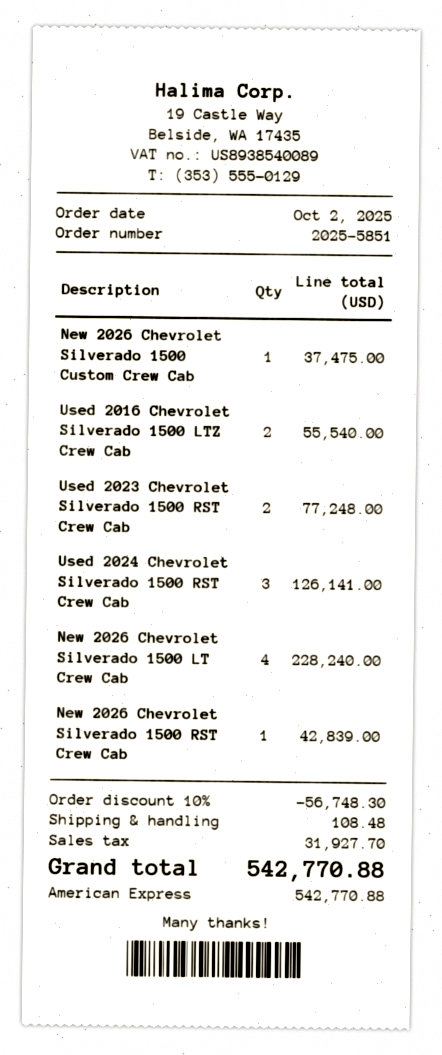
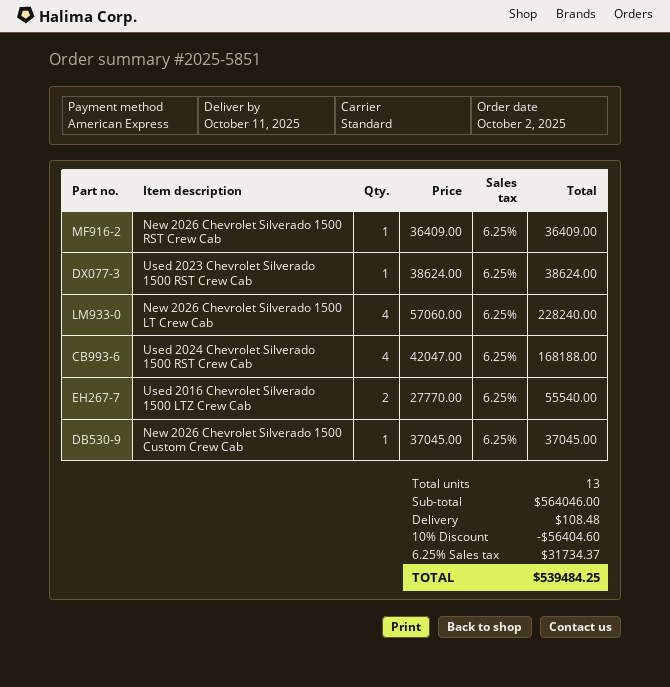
New 2026 Chevrolet Silverado 1500 Custom Crew Cab: 1 for 37475.00 -> 1 for 37045.00
Used 2023 Chevrolet Silverado 1500 RST Crew Cab: 2 for 77248.00 -> 1 for 38624.00
Used 2024 Chevrolet Silverado 1500 RST Crew Cab: 3 for 126141.00 -> 4 for 168188.00
New 2026 Chevrolet Silverado 1500 RST Crew Cab: 1 for 42839.00 -> 1 for 36409.00
discount: 10% = 56748.30 -> 10% = 56404.60
tax: 31927.70 -> 31734.37
total: 542770.88 -> 539484.25

